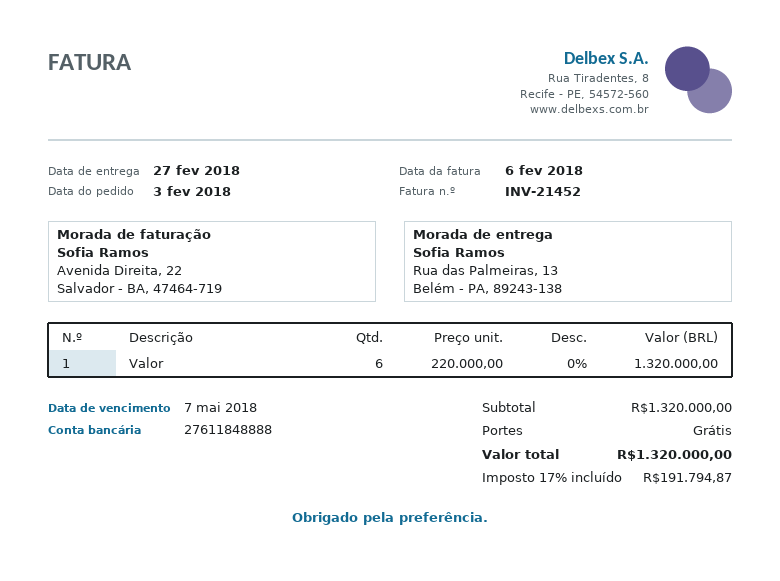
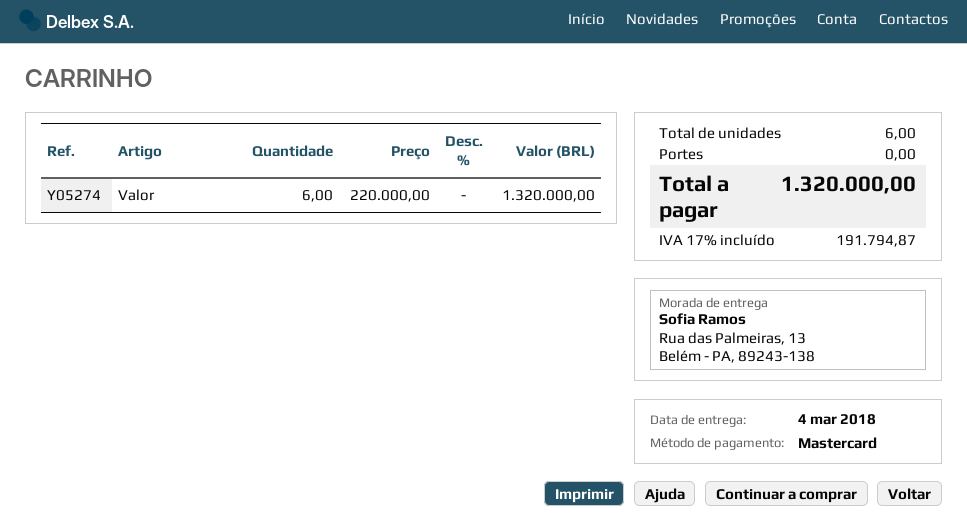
delivery date: 2018-02-27 -> 2018-03-04

